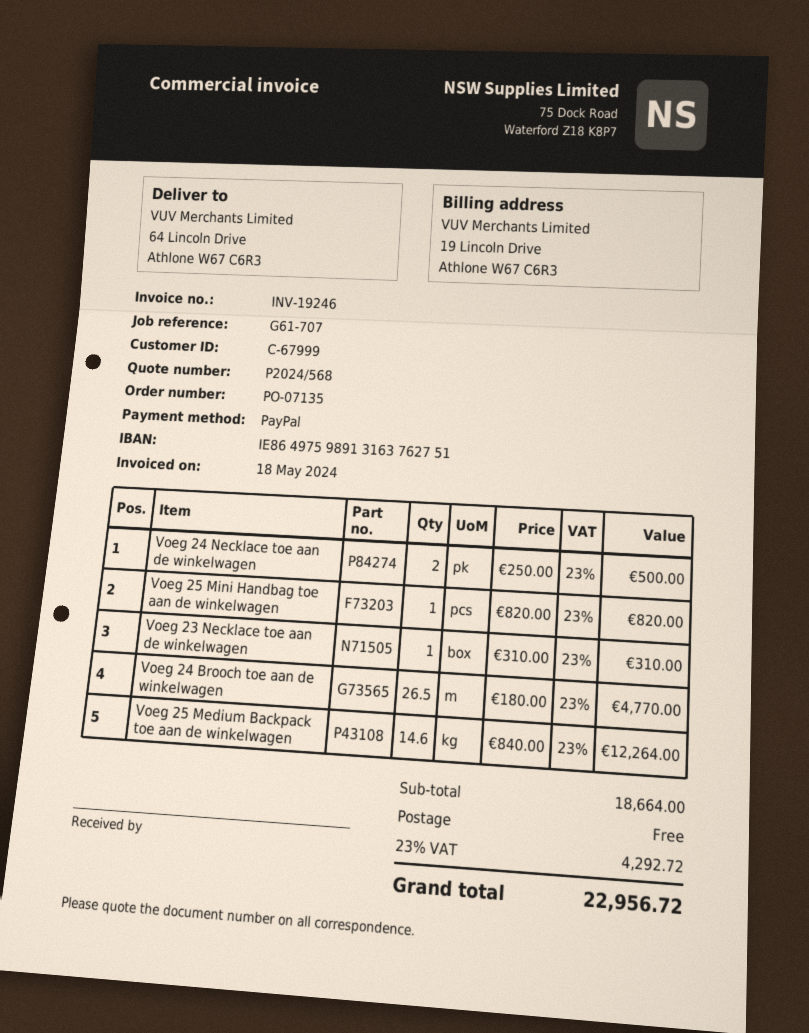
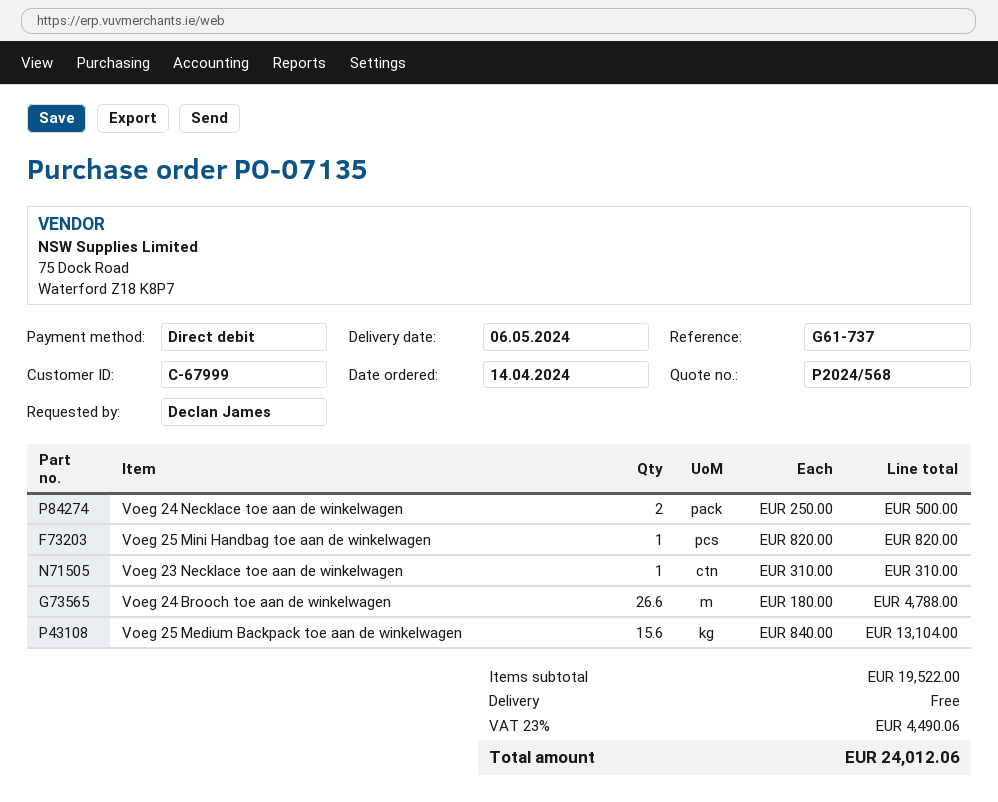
reference: G61-707 -> G61-737
payment method: PayPal -> direct debit
Voeg 24 Brooch toe aan de winkelwagen: 26.5 x 180.00 = 4770.00 -> 26.6 x 180.00 = 4788.00
Voeg 25 Medium Backpack toe aan de winkelwagen: 14.6 x 840.00 = 12264.00 -> 15.6 x 840.00 = 13104.00
subtotal: 18664.00 -> 19522.00
tax: 23% = 4292.72 -> 23% = 4490.06
total: 22956.72 -> 24012.06

